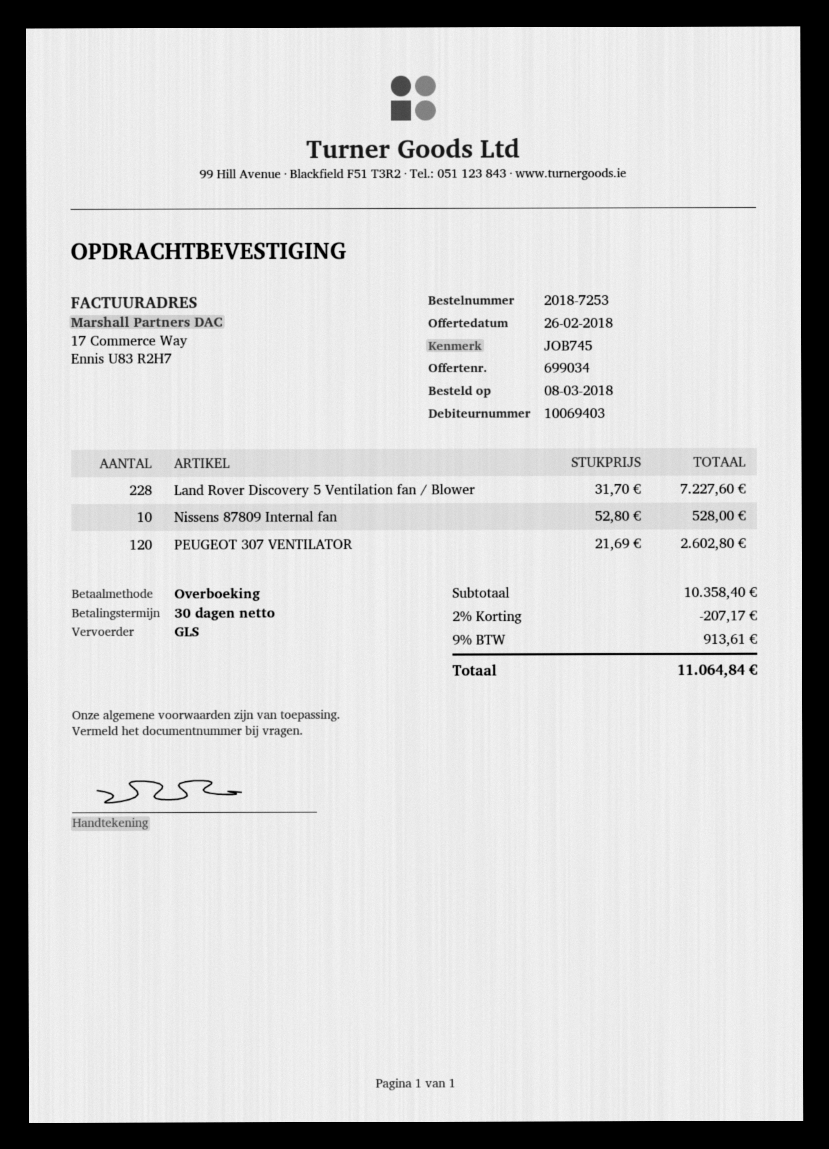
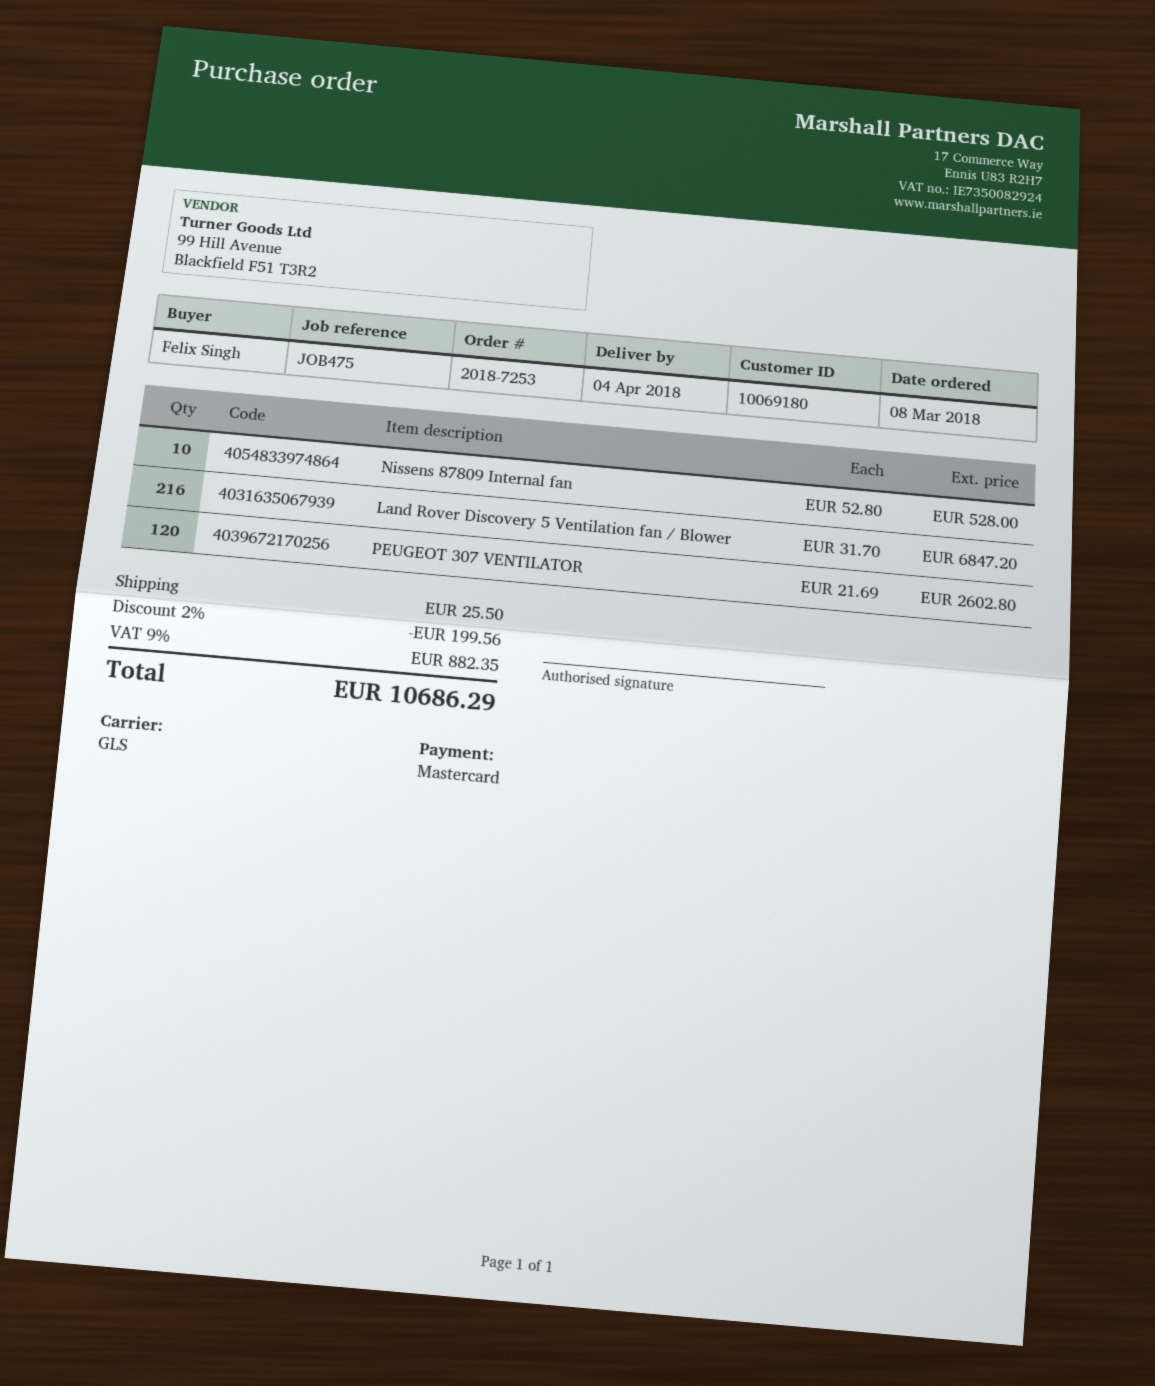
customer number: 10069403 -> 10069180
reference: JOB745 -> JOB475
payment method: bank transfer -> Mastercard
Land Rover Discovery 5 Ventilation fan / Blower: 228 x 31.70 = 7227.60 -> 216 x 31.70 = 6847.20
discount: 2% = 207.17 -> 2% = 199.56
shipping: none -> 25.50
tax: 9% = 913.61 -> 9% = 882.35
total: 11064.84 -> 10686.29

